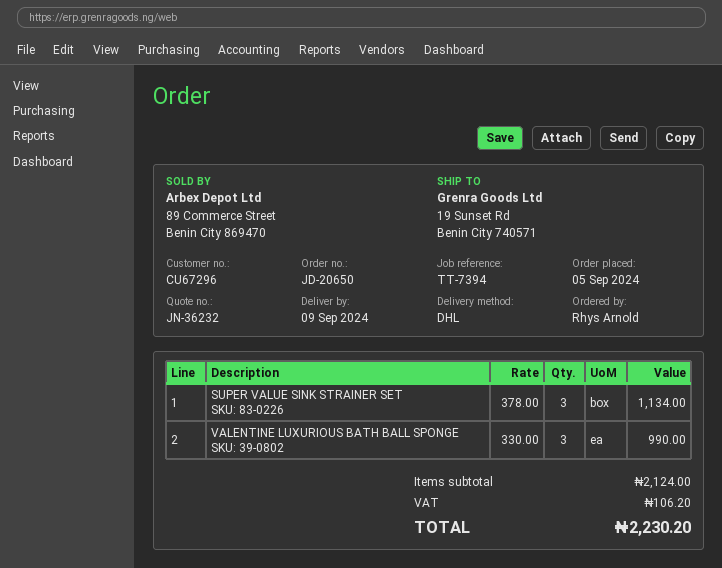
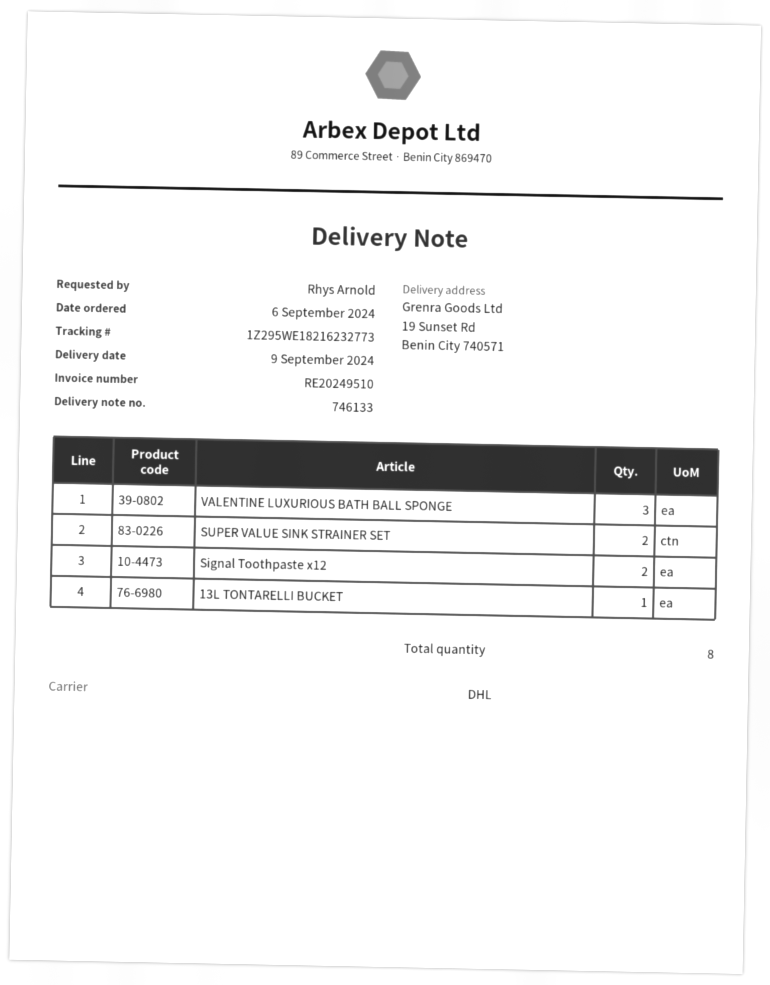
order date: 2024-09-05 -> 2024-09-06
SUPER VALUE SINK STRAINER SET: 3 -> 2
Signal Toothpaste x12: none -> 2
13L TONTARELLI BUCKET: none -> 1

